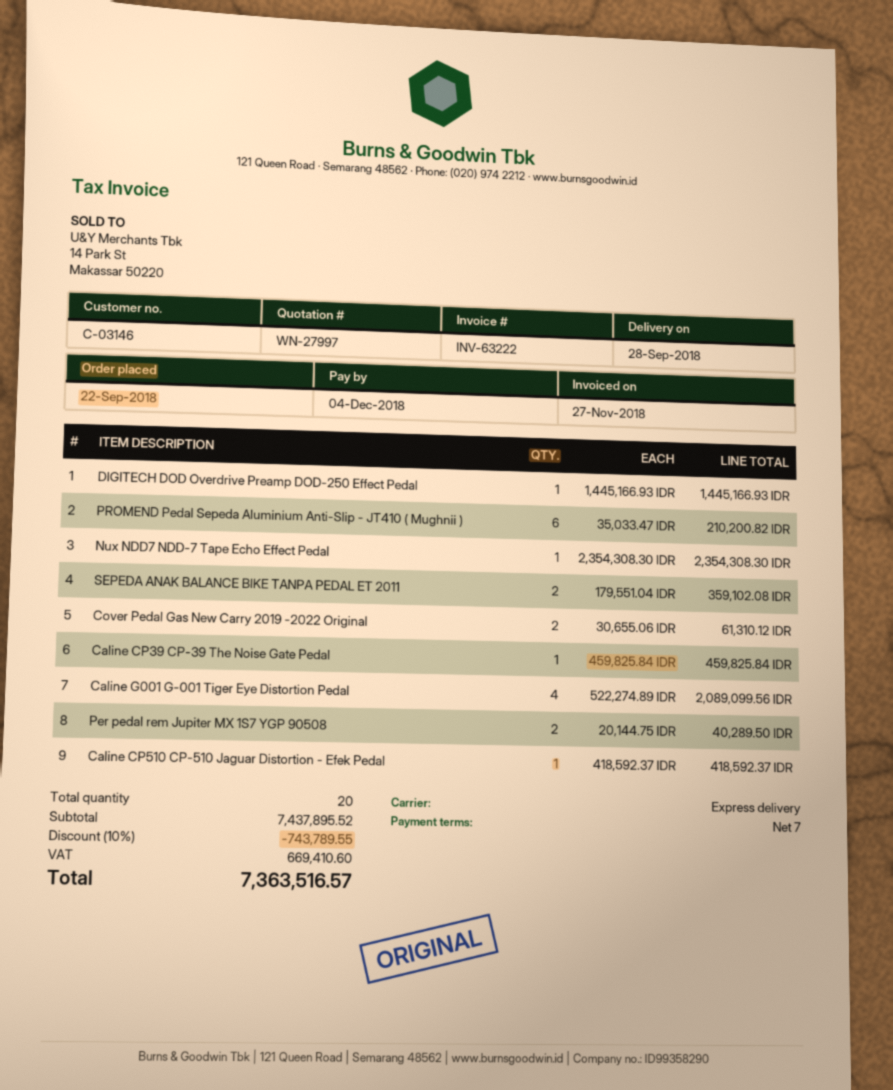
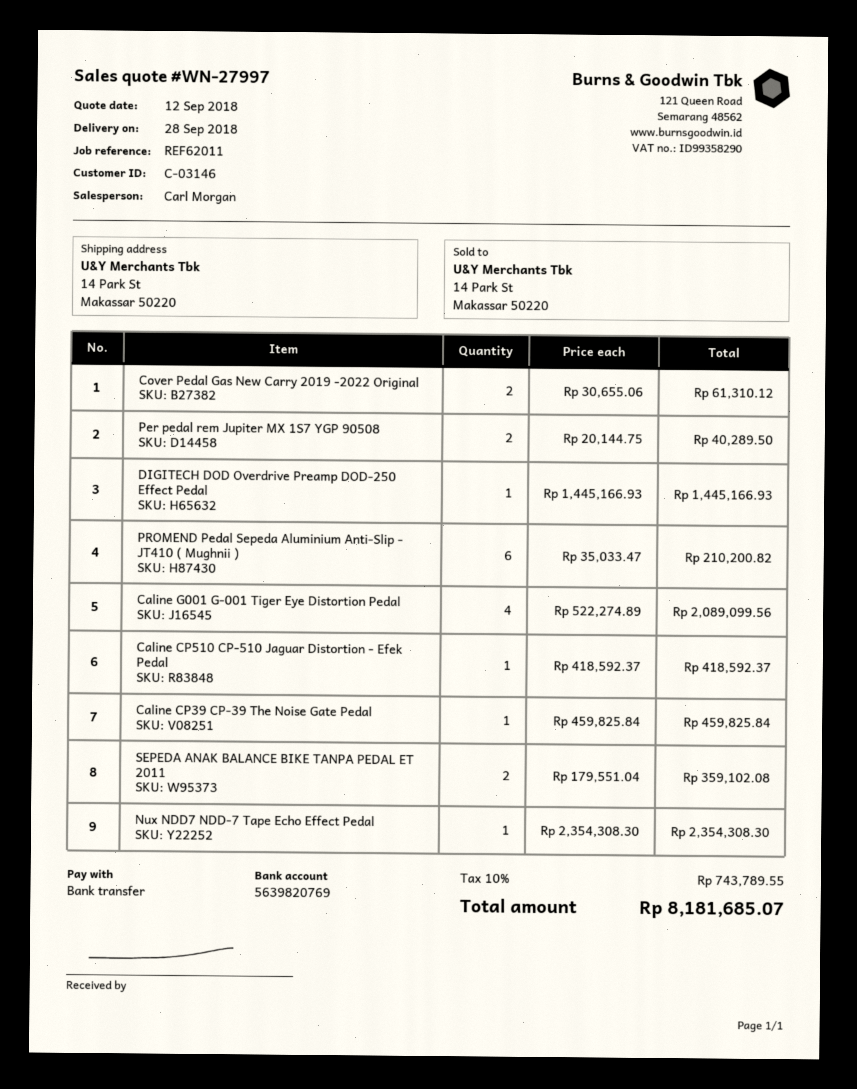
discount: 10% = 743789.55 -> none
tax: 669410.60 -> 743789.55
total: 7363516.57 -> 8181685.07

